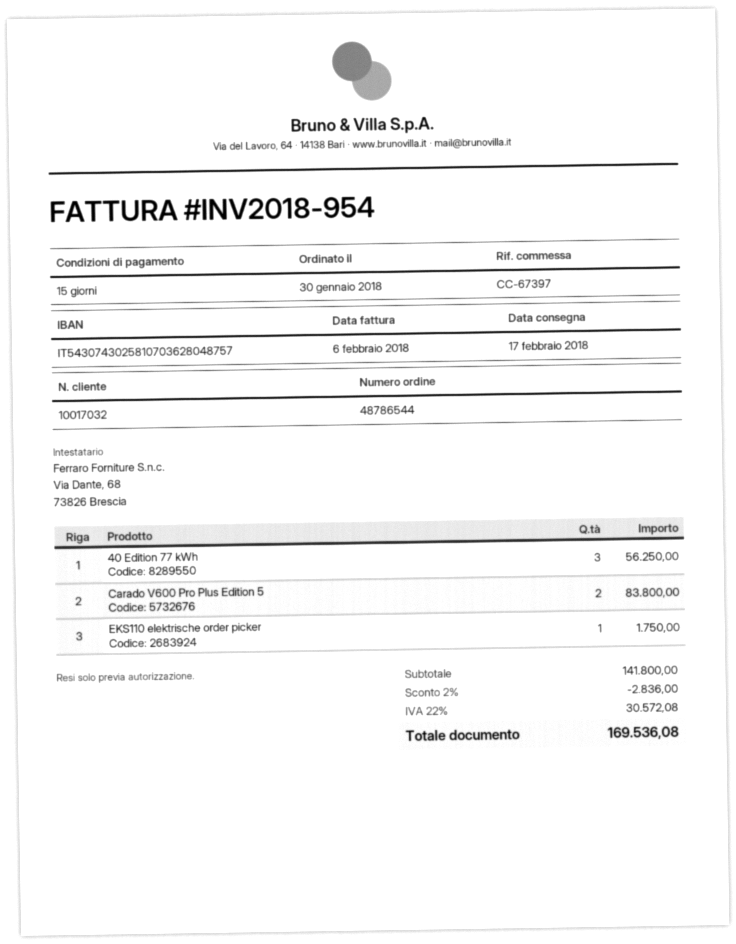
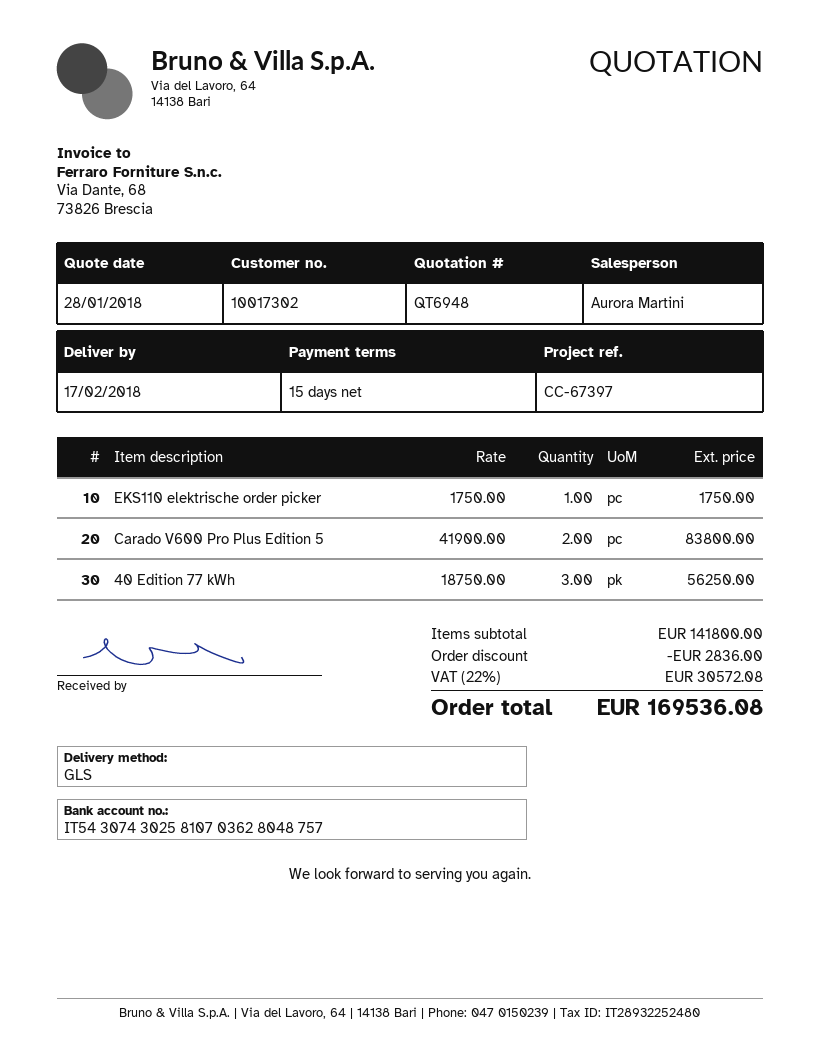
customer number: 10017032 -> 10017302

